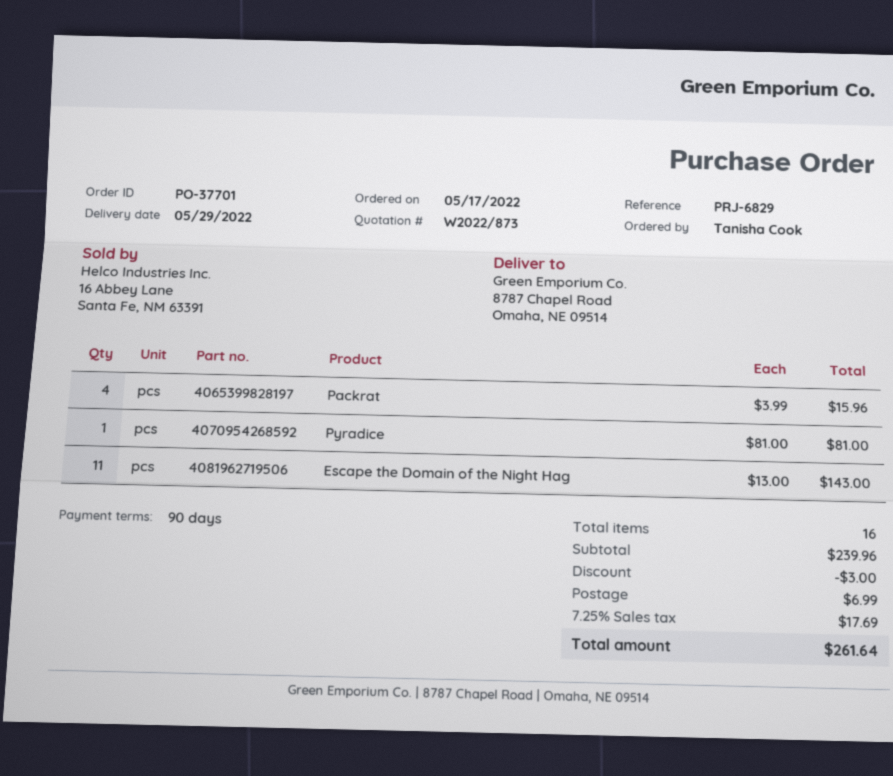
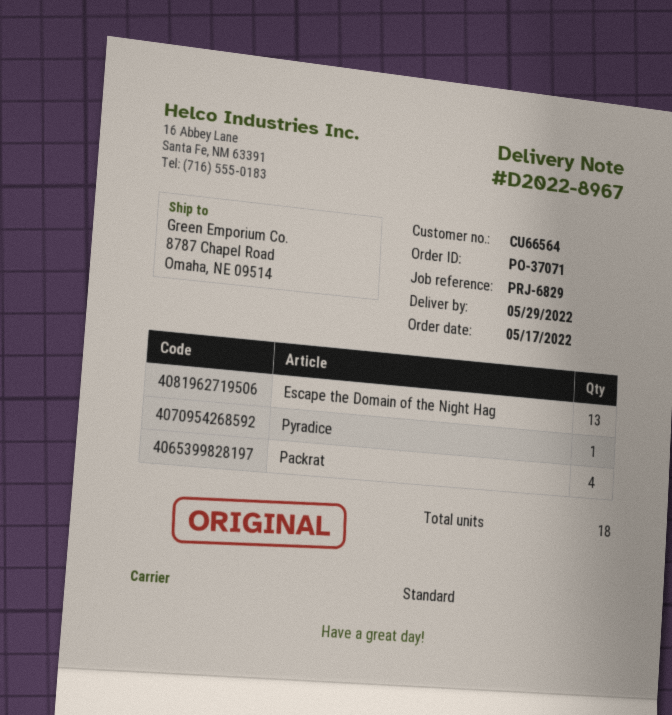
order number: PO-37701 -> PO-37071
Escape the Domain of the Night Hag: 11 -> 13
total quantity: 16 -> 18

